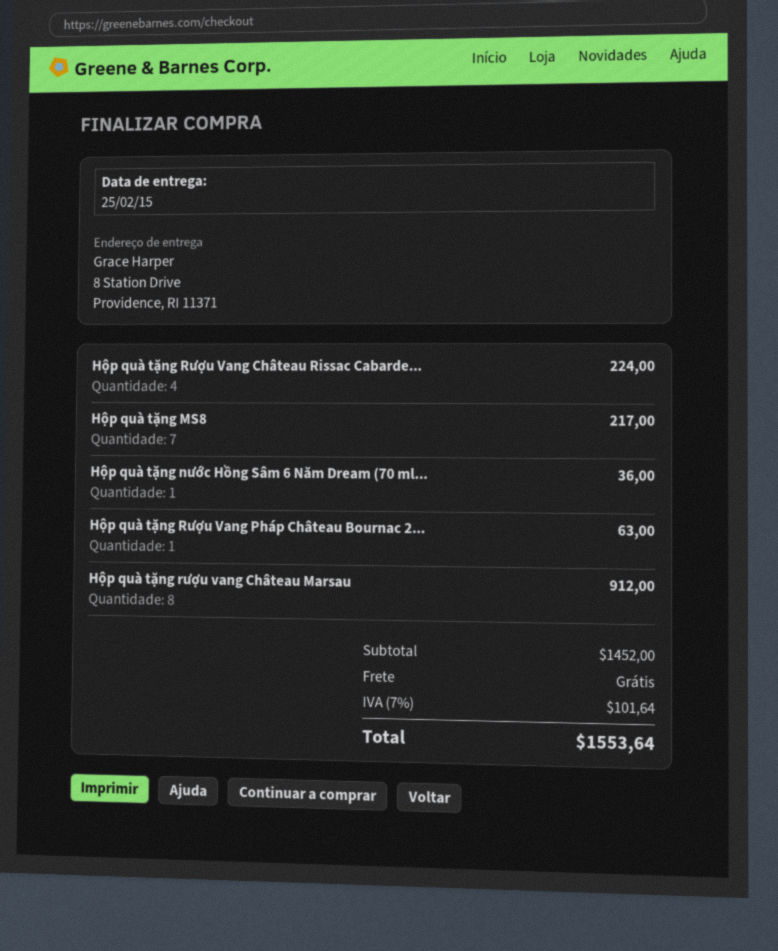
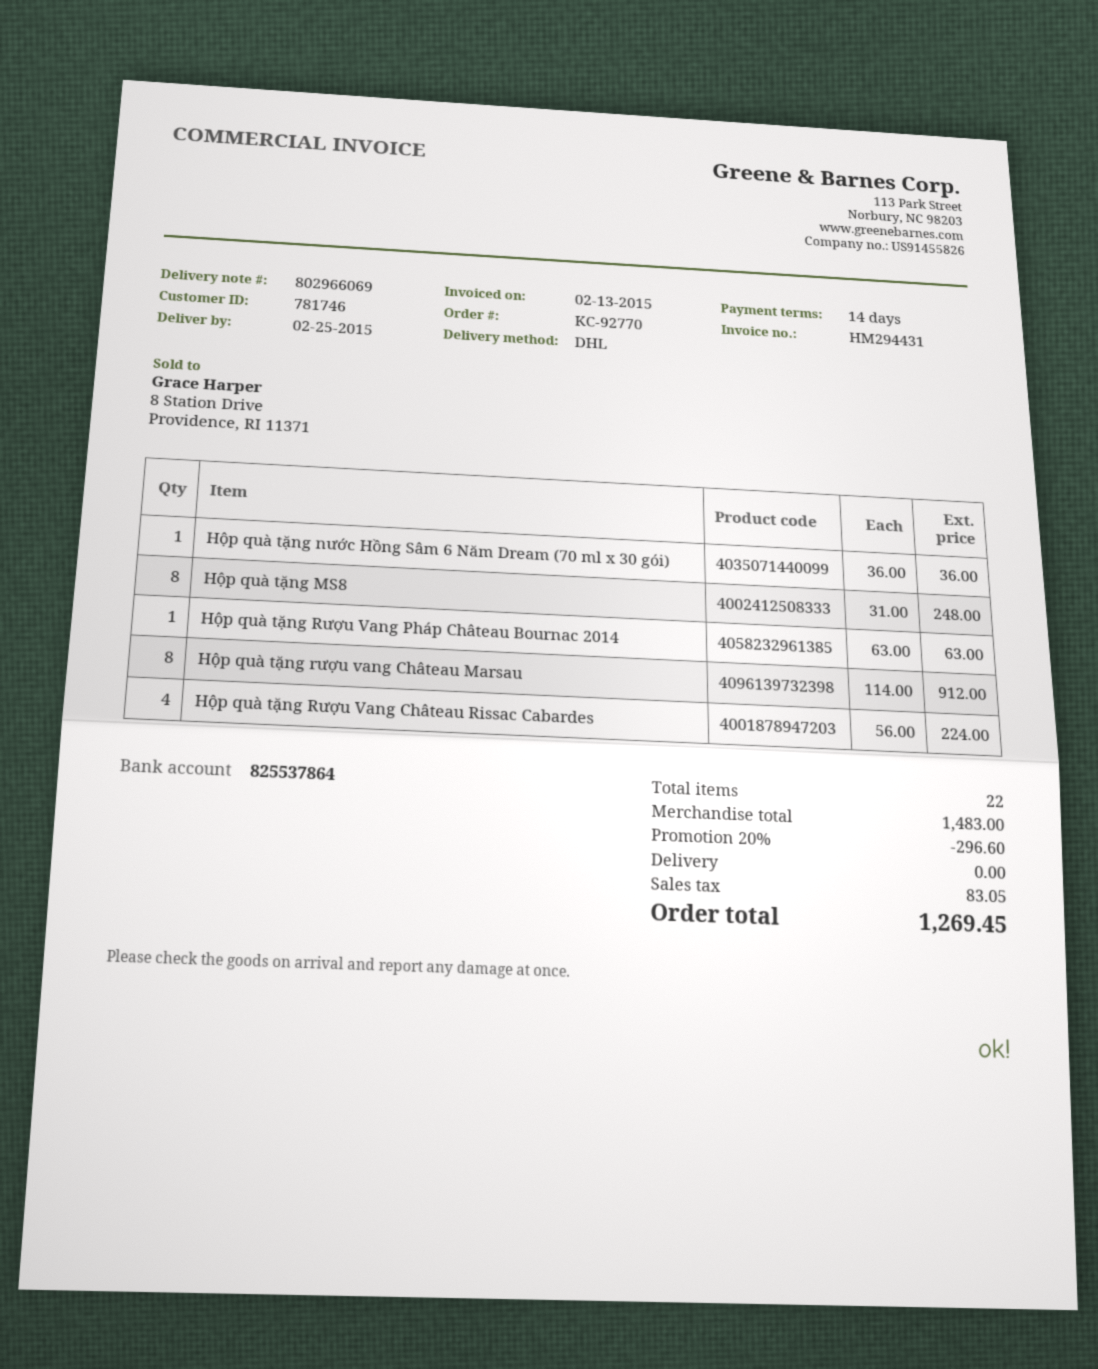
Hộp quà tặng MS8: 7 for 217.00 -> 8 for 248.00
subtotal: 1452.00 -> 1483.00
discount: none -> 20% = 296.60
tax: 101.64 -> 83.05
total: 1553.64 -> 1269.45

